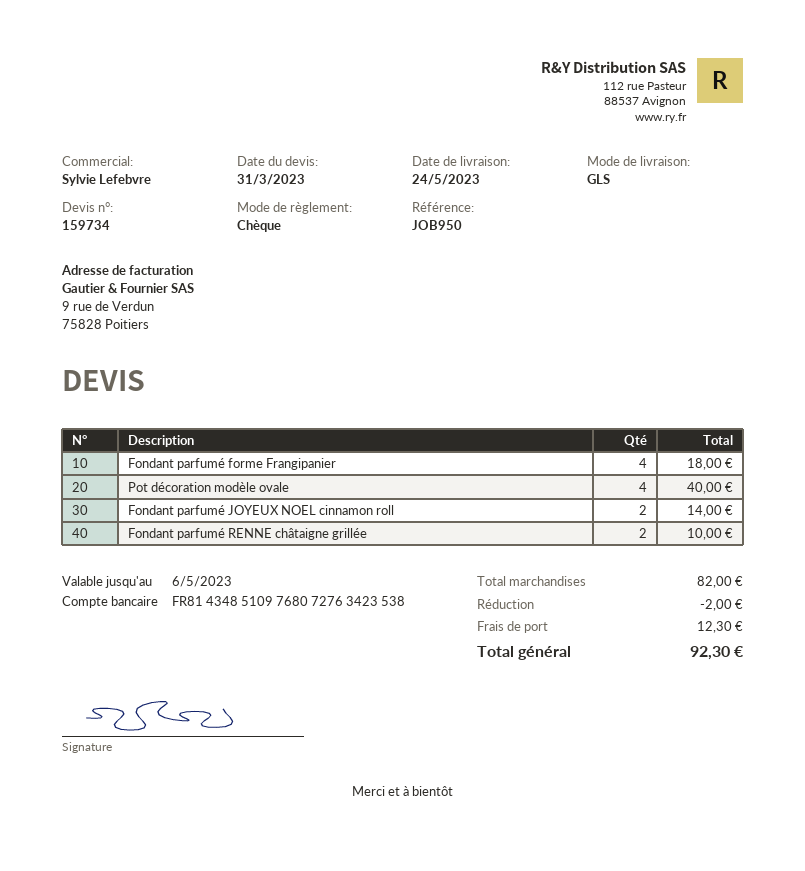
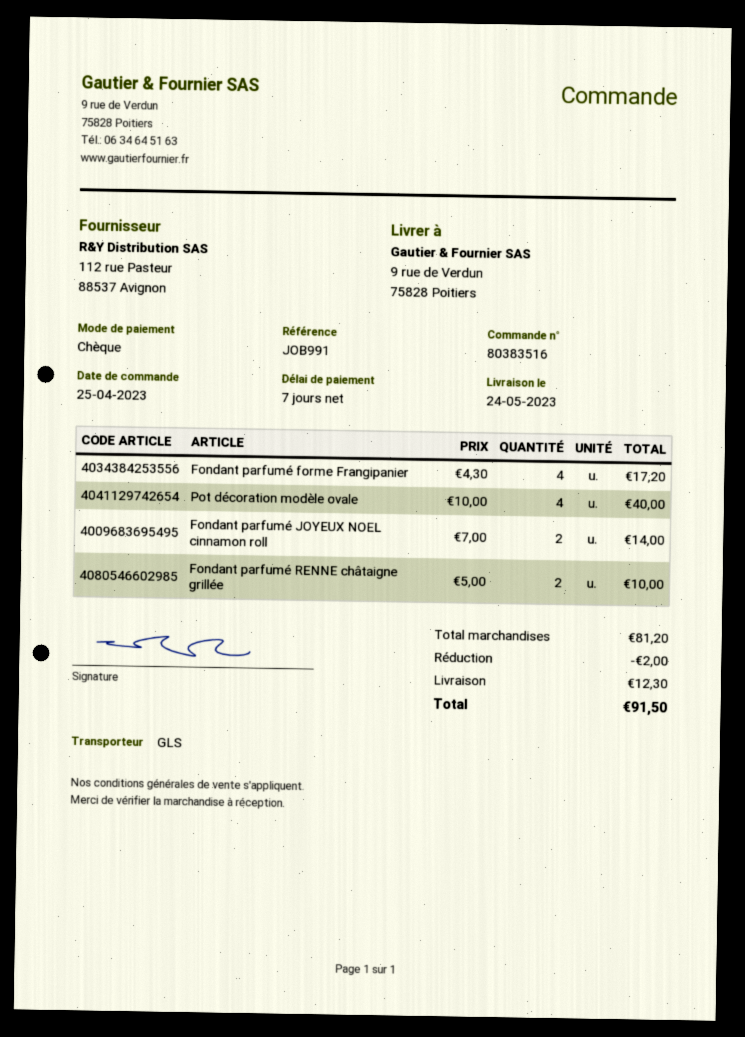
reference: JOB950 -> JOB991
Fondant parfumé forme Frangipanier: 4 for 18.00 -> 4 for 17.20
subtotal: 82.00 -> 81.20
total: 92.30 -> 91.50

